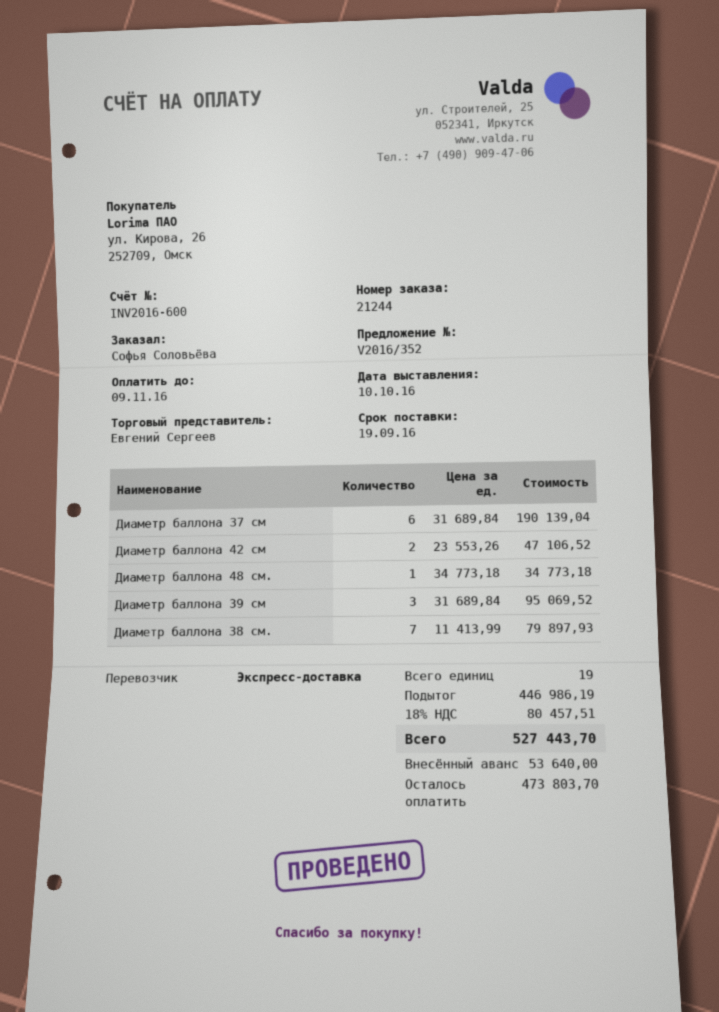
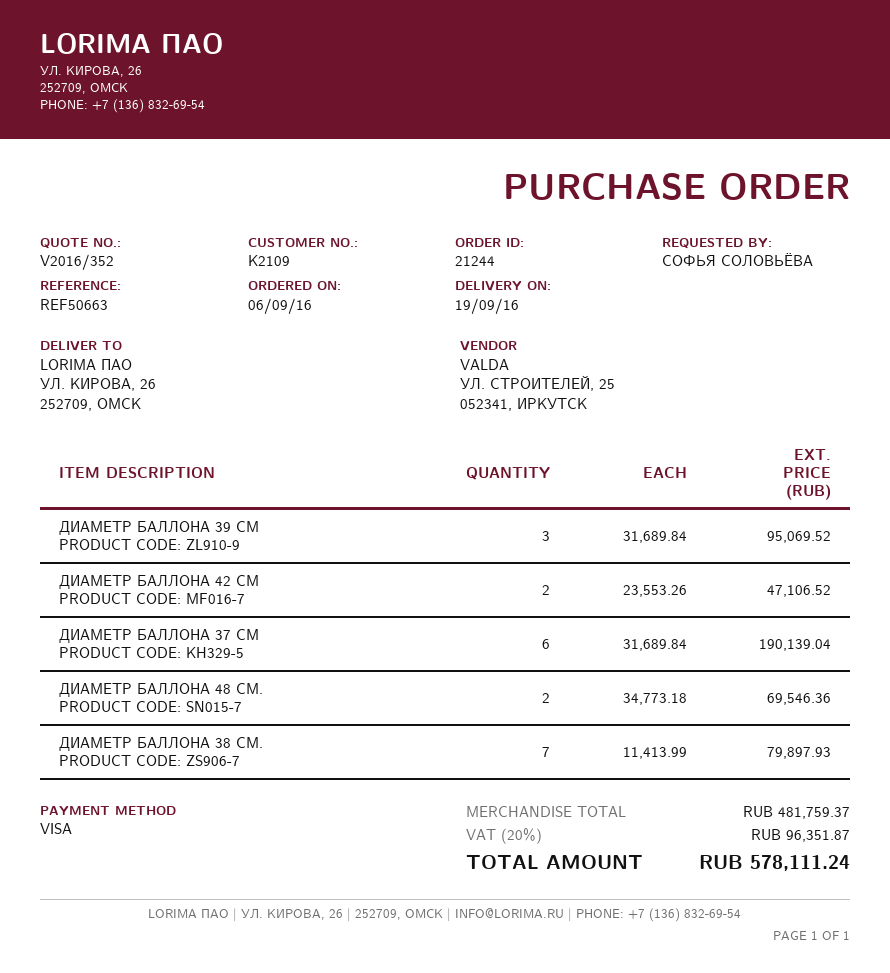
Диаметр баллона 48 см.: 1 x 34773.18 = 34773.18 -> 2 x 34773.18 = 69546.36
subtotal: 446986.19 -> 481759.37
tax: 18% = 80457.51 -> 20% = 96351.87
total: 527443.70 -> 578111.24

